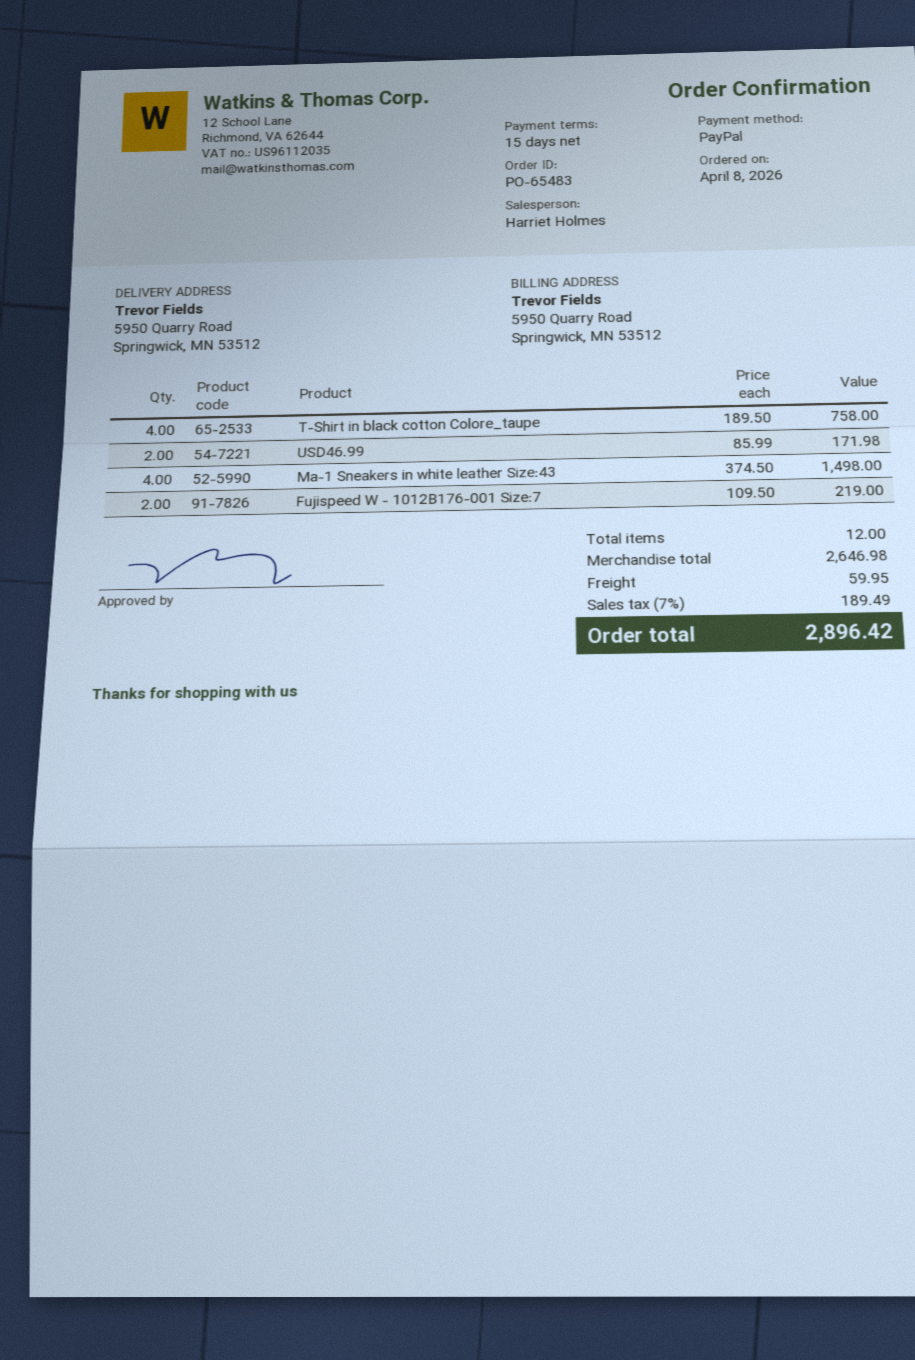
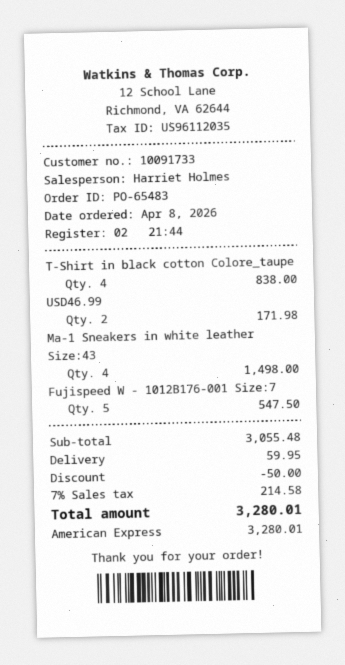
payment method: PayPal -> American Express
T-Shirt in black cotton Colore_taupe: 4 for 758.00 -> 4 for 838.00
Fujispeed W - 1012B176-001 Size:7: 2 for 219.00 -> 5 for 547.50
subtotal: 2646.98 -> 3055.48
discount: none -> 50.00
tax: 7% = 189.49 -> 7% = 214.58
total: 2896.42 -> 3280.01

